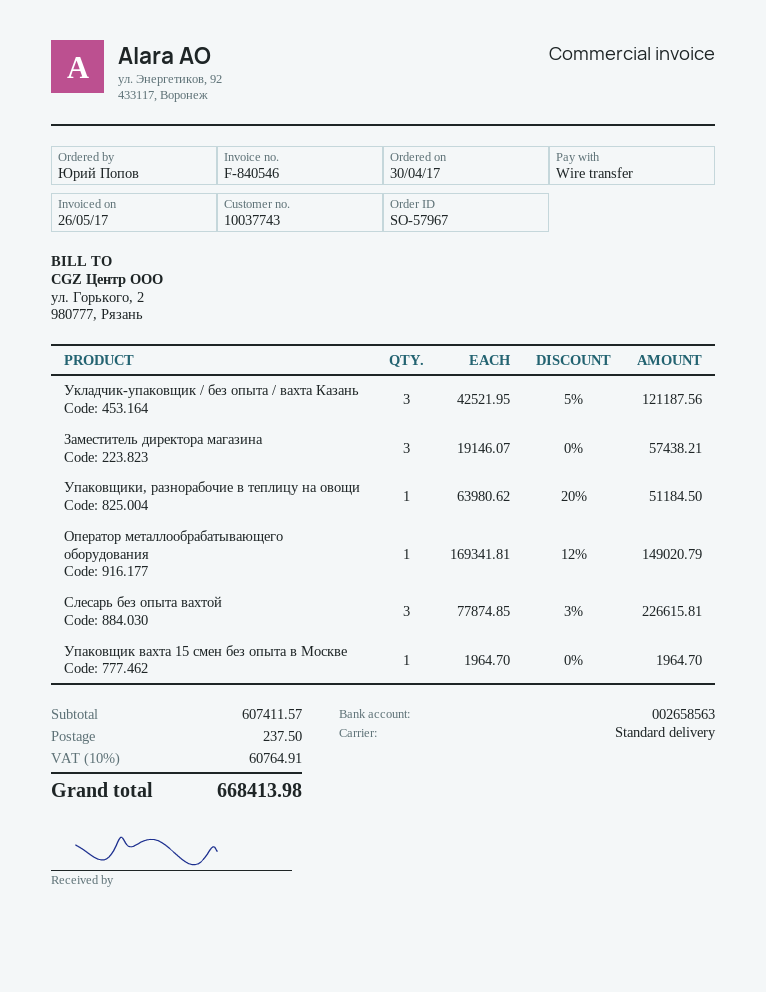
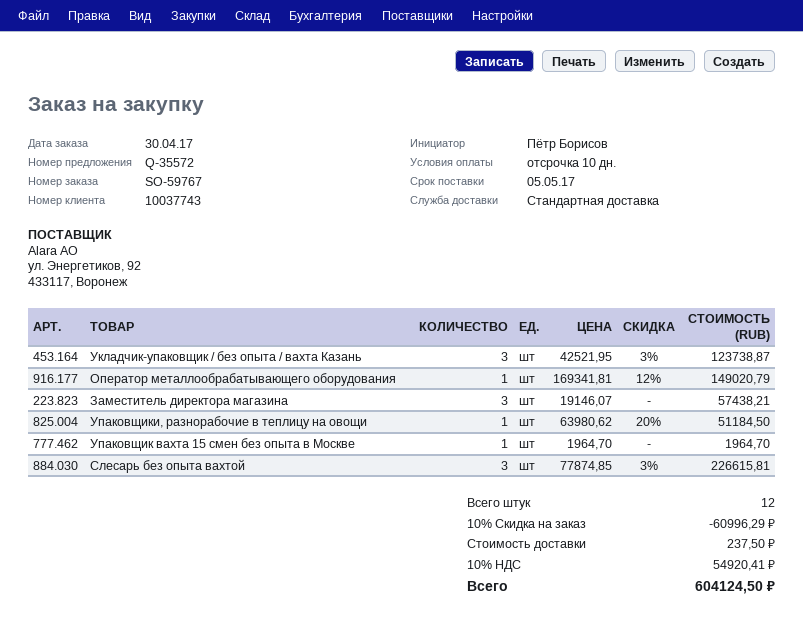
order number: SO-57967 -> SO-59767
ordered by: Юрий Попов -> Пётр Борисов
Укладчик-упаковщик / без опыта / вахта Казань: 3 x 42521.95 - 5% = 121187.56 -> 3 x 42521.95 - 3% = 123738.87
discount: none -> 10% = 60996.29
tax: 10% = 60764.91 -> 10% = 54920.41
total: 668413.98 -> 604124.50

